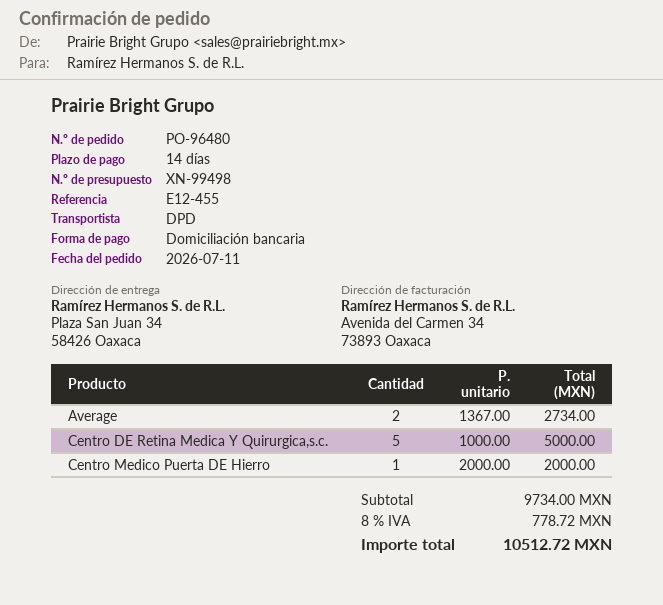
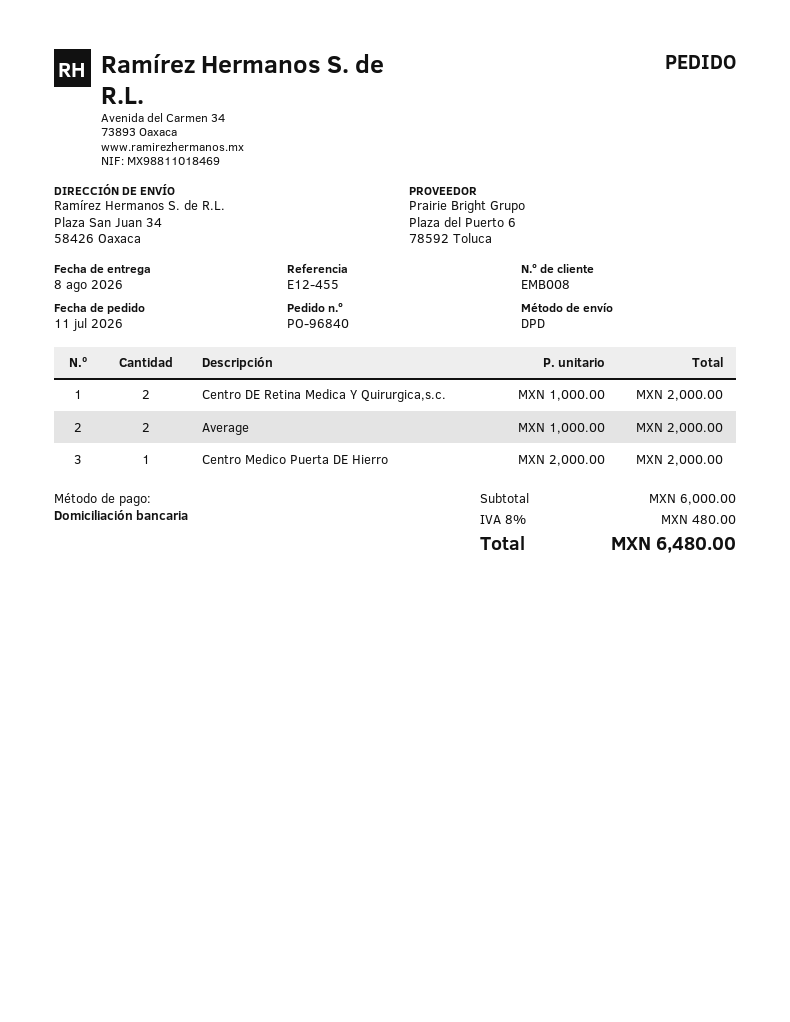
order number: PO-96480 -> PO-96840
Average: 2 x 1367.00 = 2734.00 -> 2 x 1000.00 = 2000.00
Centro DE Retina Medica Y Quirurgica,s.c.: 5 x 1000.00 = 5000.00 -> 2 x 1000.00 = 2000.00
subtotal: 9734.00 -> 6000.00
tax: 8% = 778.72 -> 8% = 480.00
total: 10512.72 -> 6480.00

